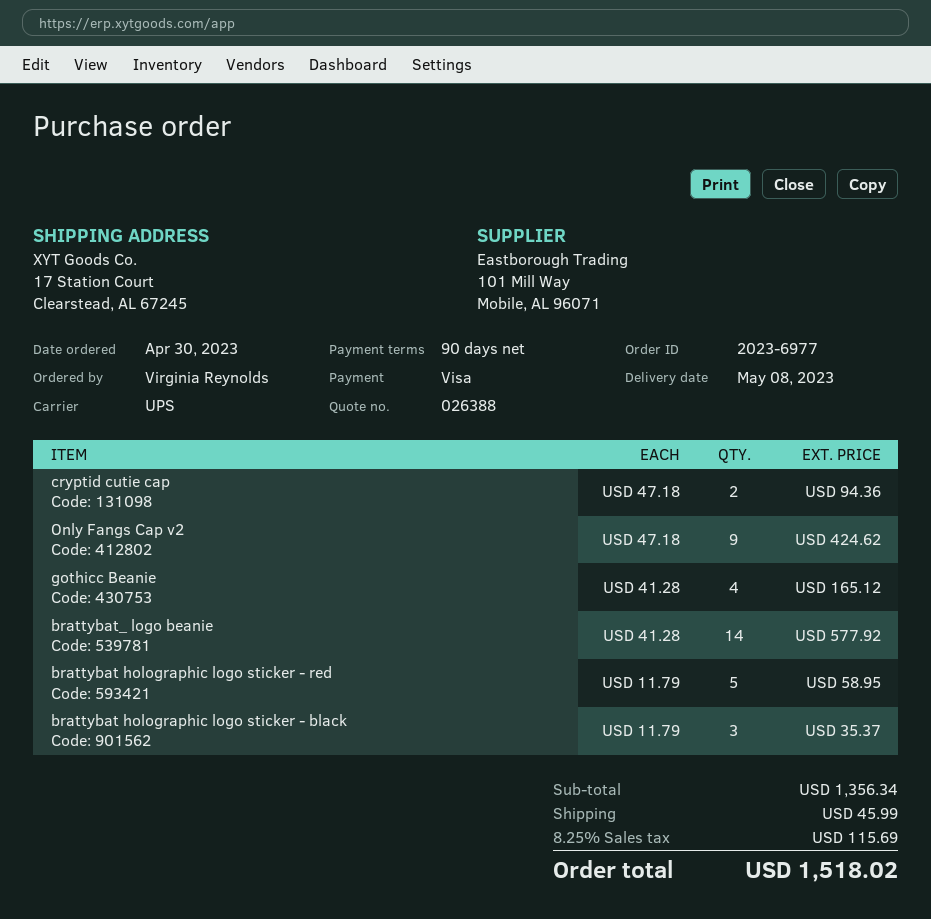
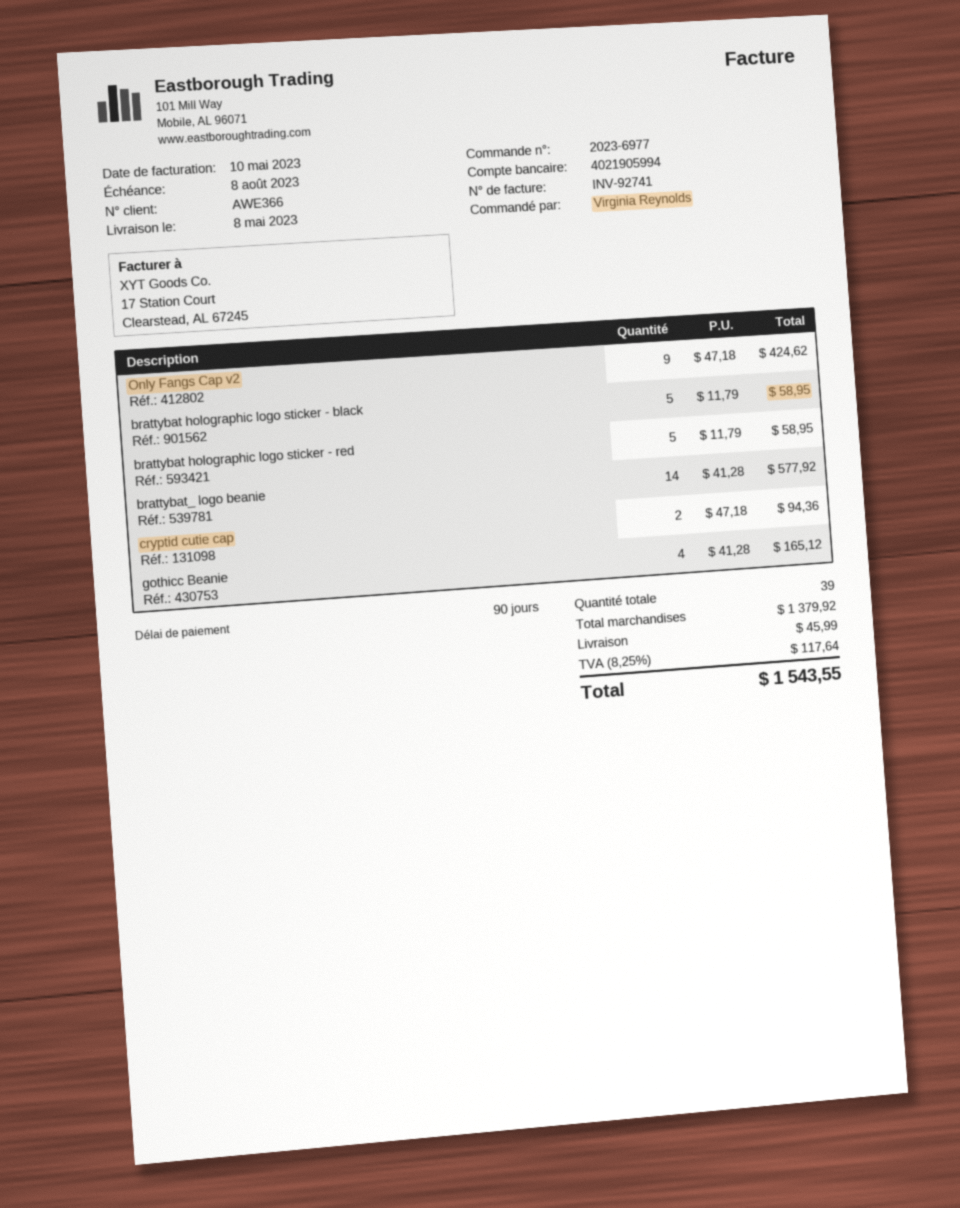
brattybat holographic logo sticker - black: 3 x 11.79 = 35.37 -> 5 x 11.79 = 58.95
subtotal: 1356.34 -> 1379.92
tax: 8.25% = 115.69 -> 8.25% = 117.64
total: 1518.02 -> 1543.55

